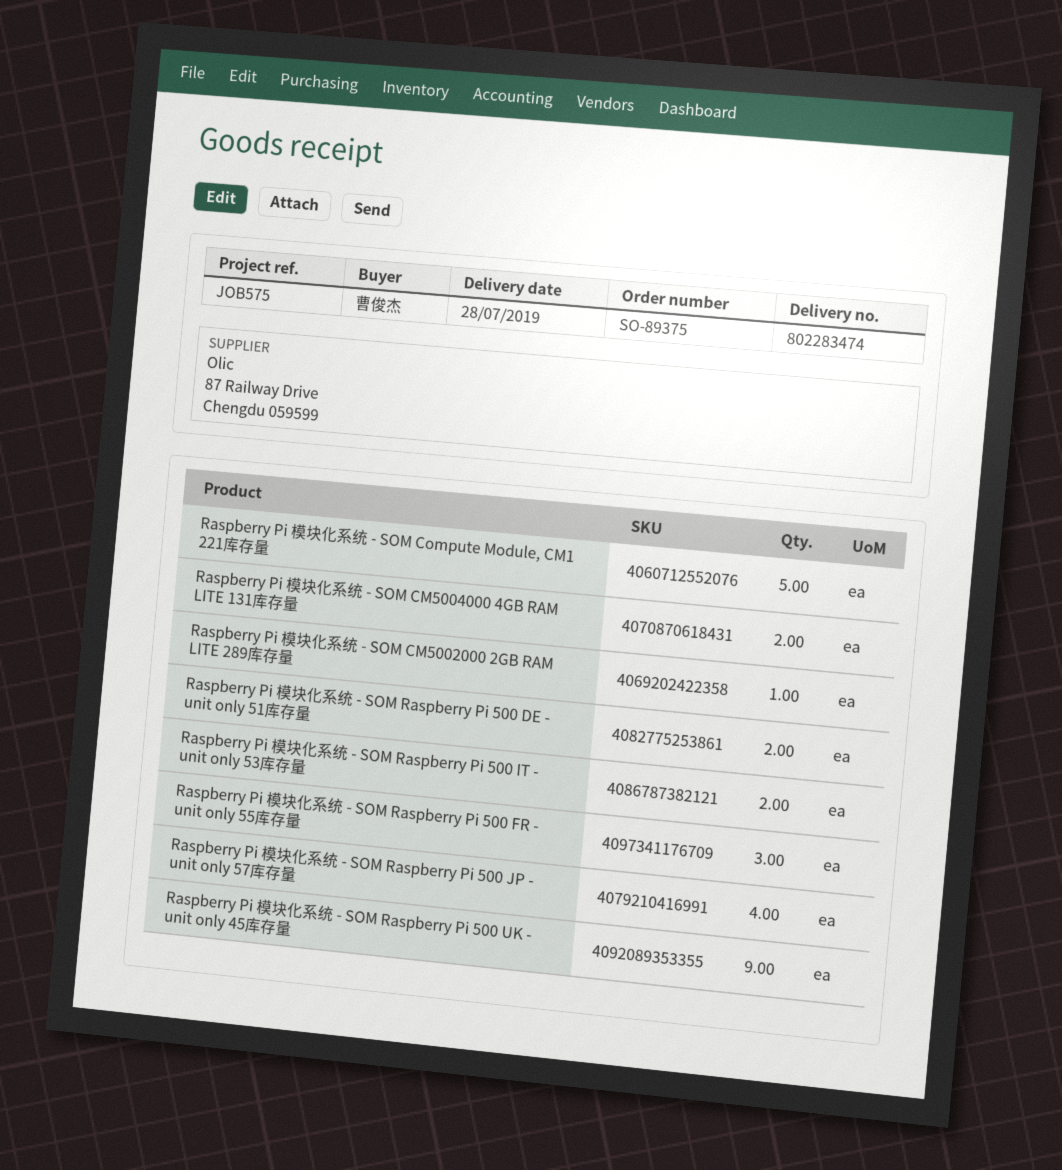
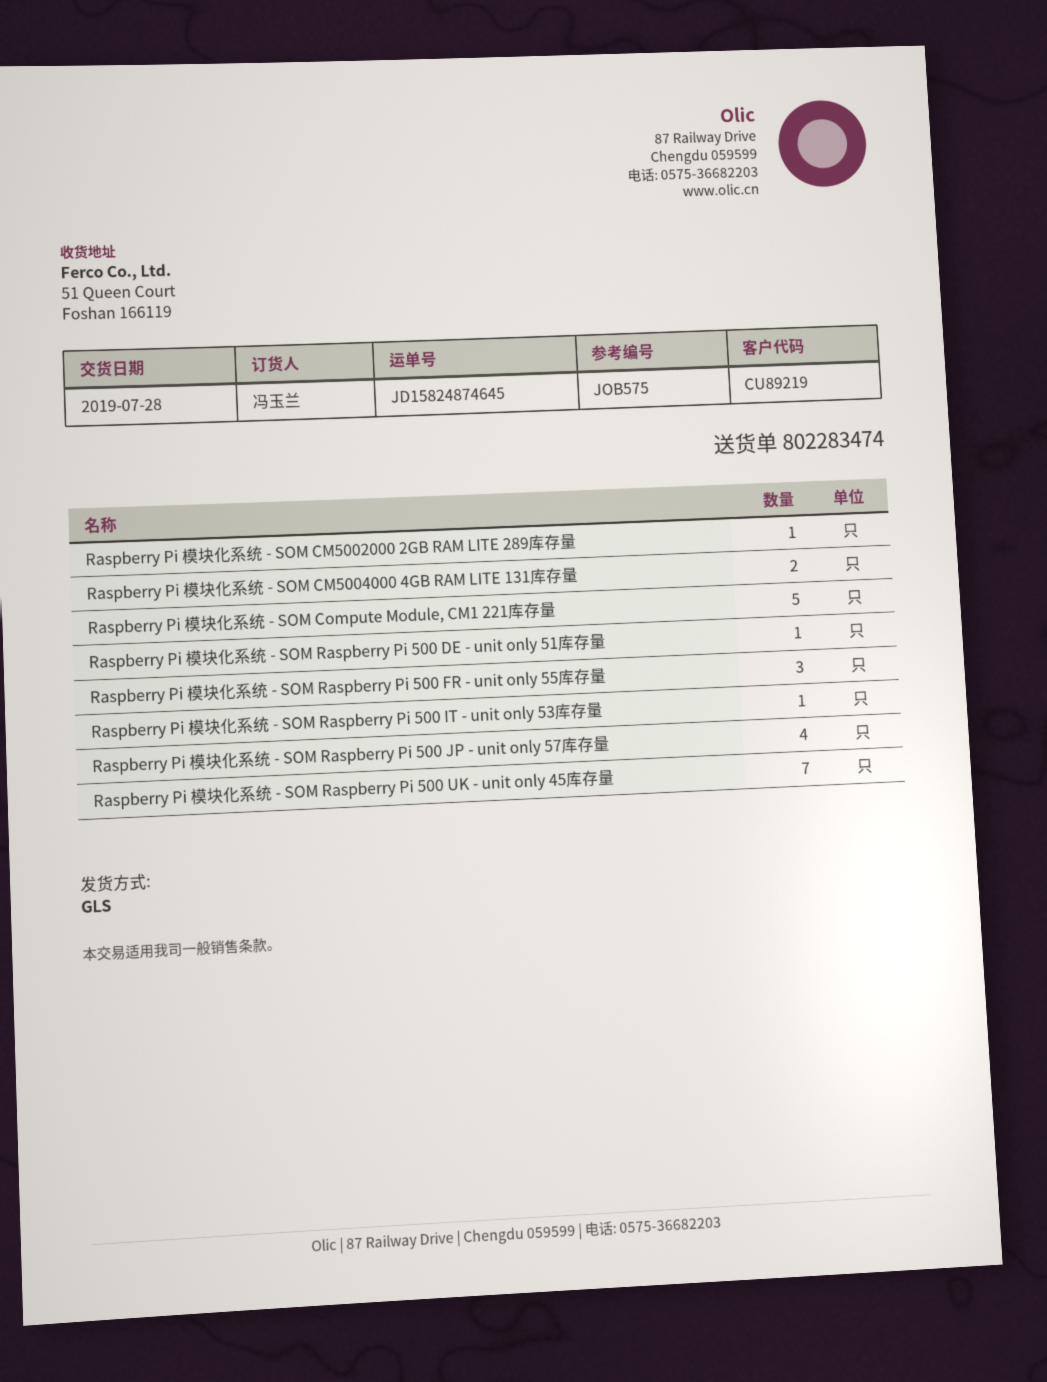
ordered by: 曹俊杰 -> 冯玉兰
Raspberry Pi 模块化系统 - SOM Raspberry Pi 500 DE - unit only 51库存量: 2 -> 1
Raspberry Pi 模块化系统 - SOM Raspberry Pi 500 IT - unit only 53库存量: 2 -> 1
Raspberry Pi 模块化系统 - SOM Raspberry Pi 500 UK - unit only 45库存量: 9 -> 7

